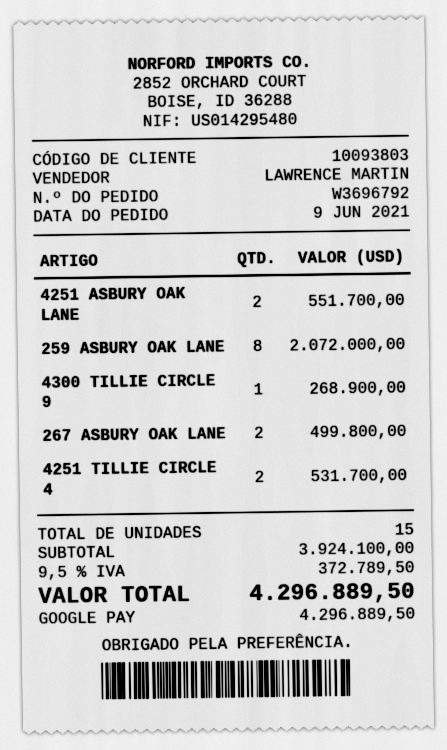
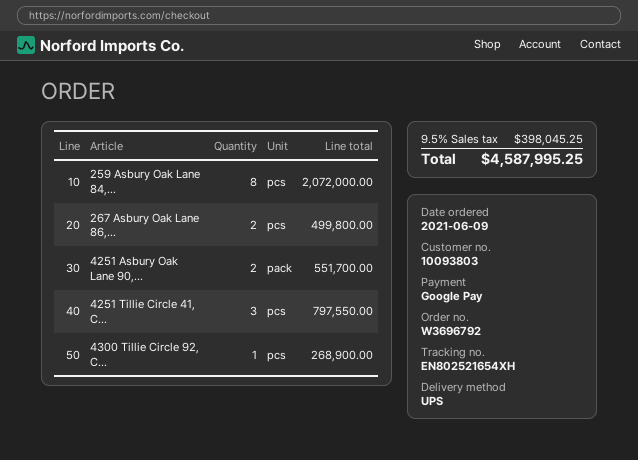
4251 TILLIE CIRCLE 4: 2 for 531700.00 -> 3 for 797550.00
tax: 9.5% = 372789.50 -> 9.5% = 398045.25
total: 4296889.50 -> 4587995.25

